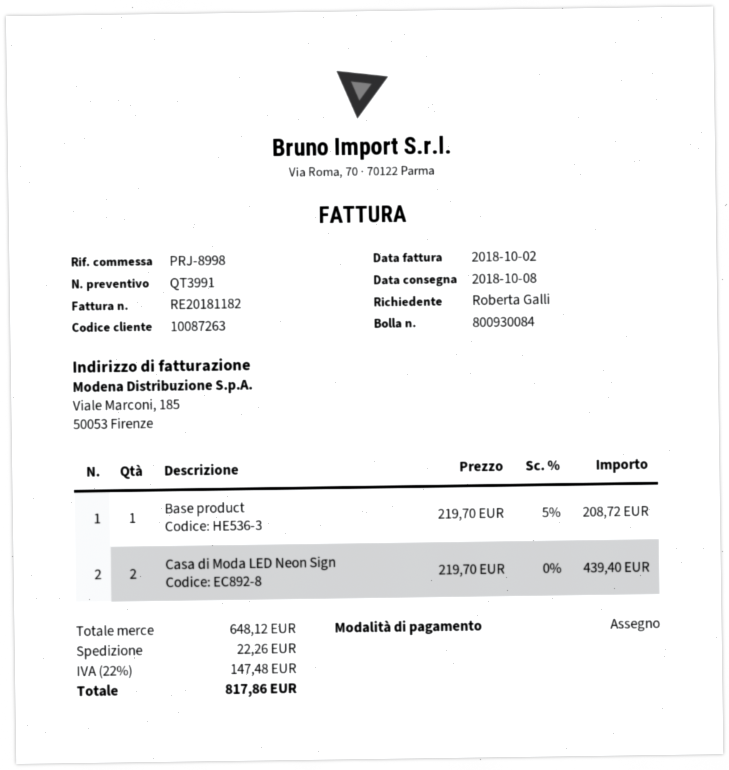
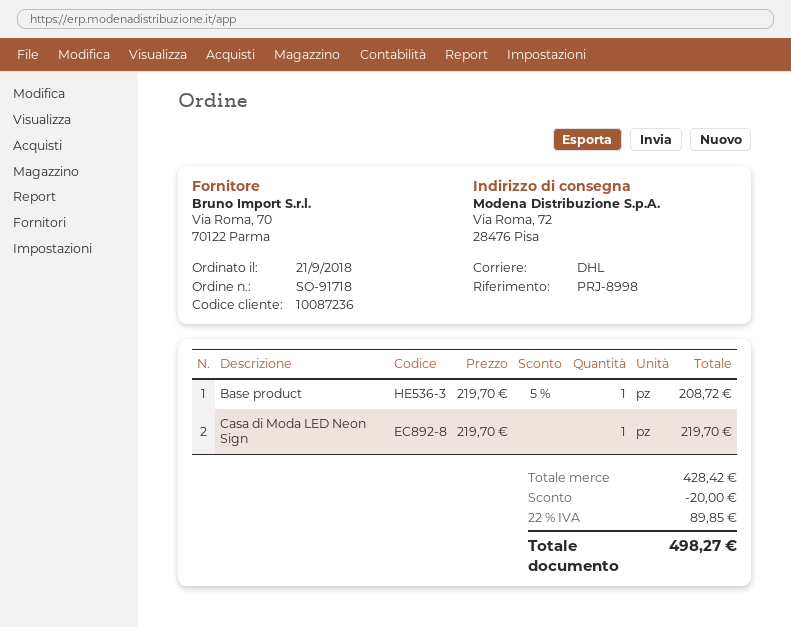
customer number: 10087263 -> 10087236
Casa di Moda LED Neon Sign: 2 x 219.70 = 439.40 -> 1 x 219.70 = 219.70
subtotal: 648.12 -> 428.42
discount: none -> 20.00
shipping: 22.26 -> none
tax: 22% = 147.48 -> 22% = 89.85
total: 817.86 -> 498.27

